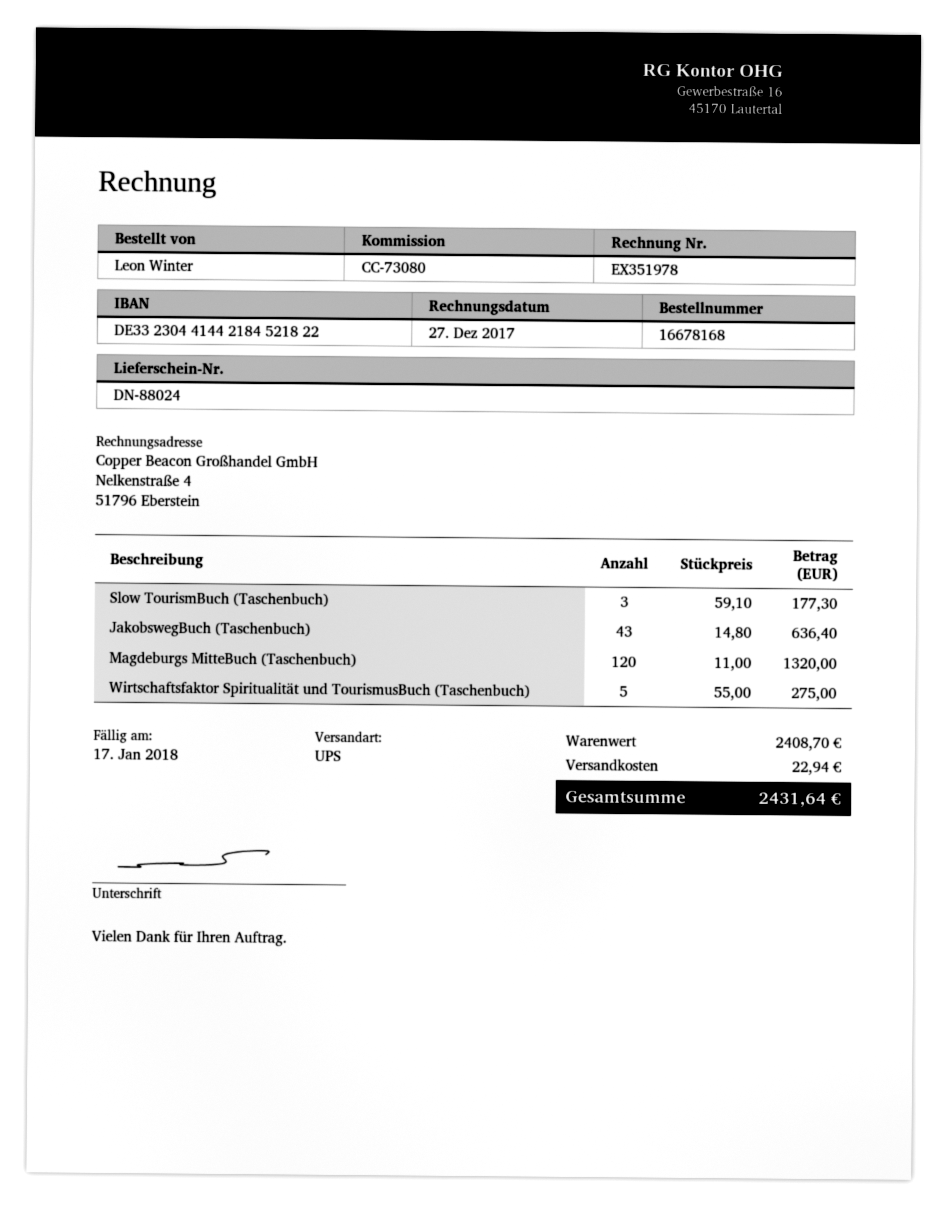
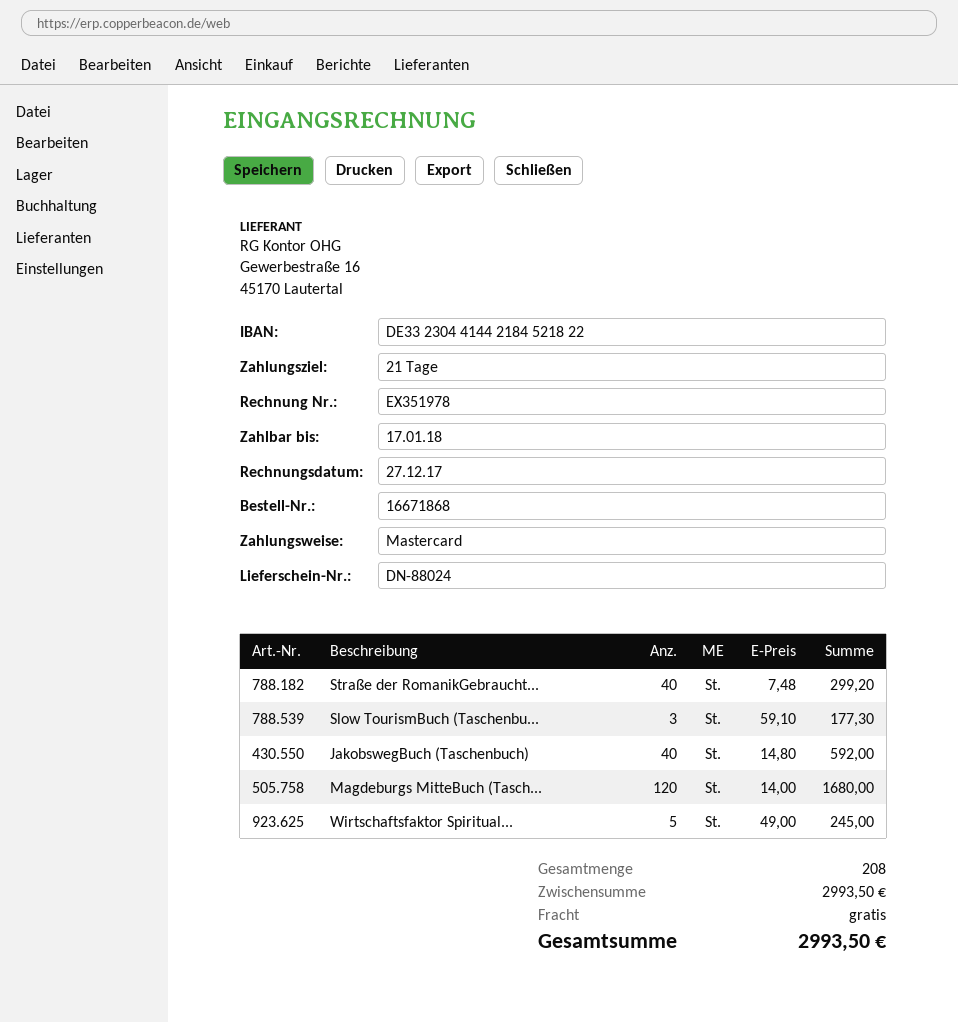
order number: 16678168 -> 16671868
JakobswegBuch (Taschenbuch): 43 x 14.80 = 636.40 -> 40 x 14.80 = 592.00
Magdeburgs MitteBuch (Taschenbuch): 120 x 11.00 = 1320.00 -> 120 x 14.00 = 1680.00
Wirtschaftsfaktor Spiritualität und TourismusBuch (Taschenbuch): 5 x 55.00 = 275.00 -> 5 x 49.00 = 245.00
Straße der RomanikGebraucht...: none -> 40 x 7.48 = 299.20
subtotal: 2408.70 -> 2993.50
shipping: 22.94 -> 0.00
total: 2431.64 -> 2993.50

